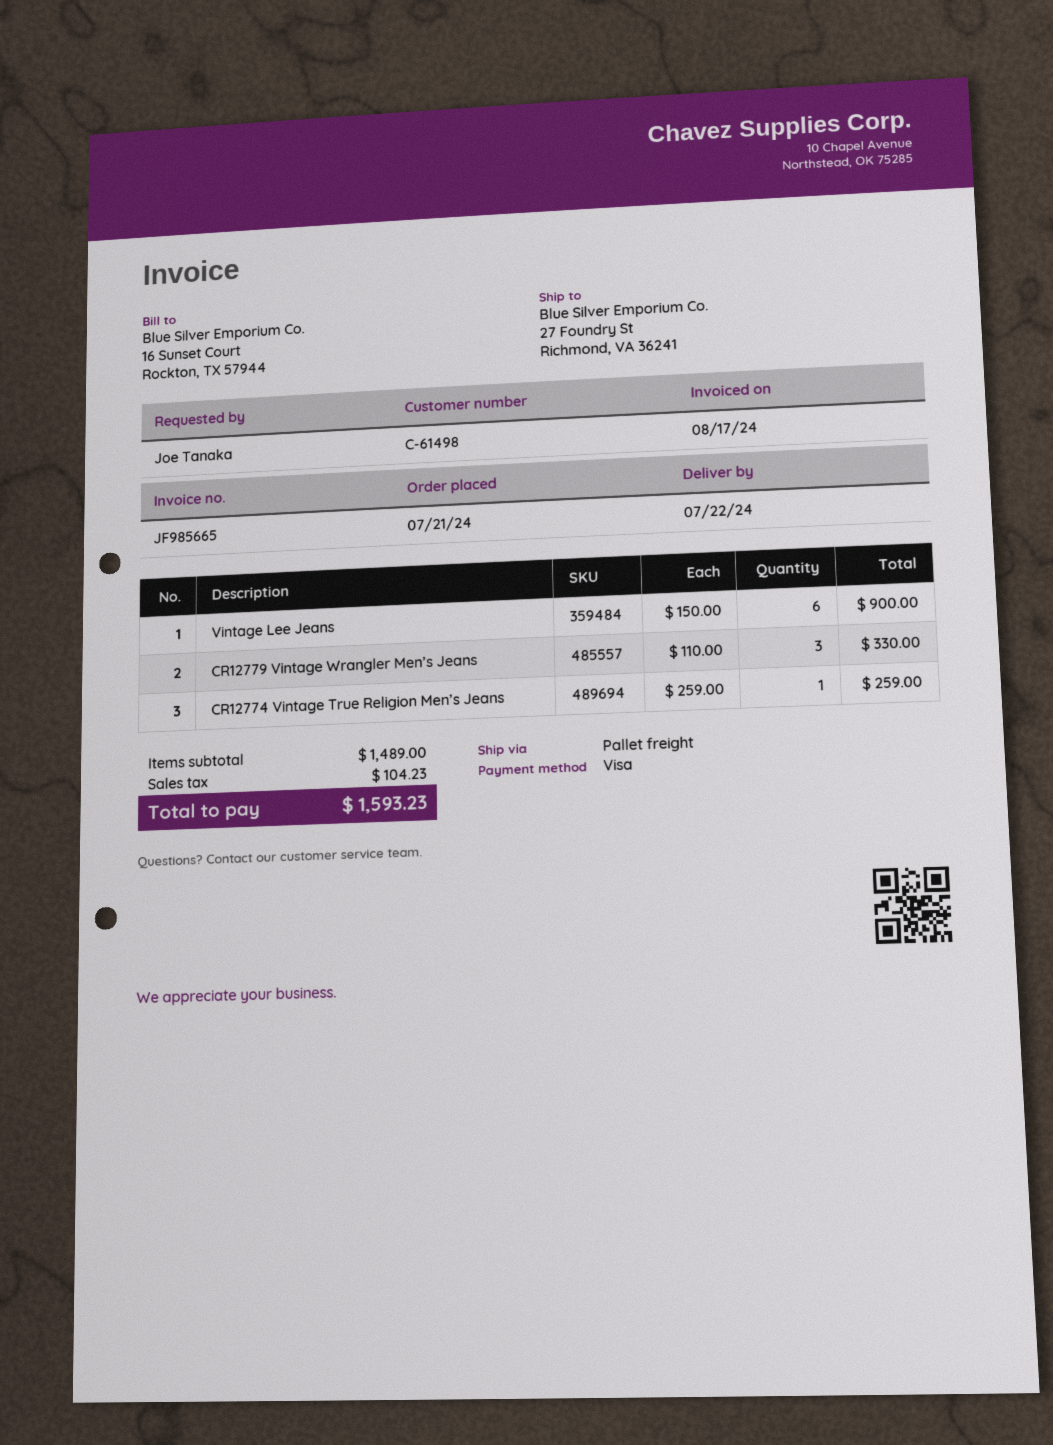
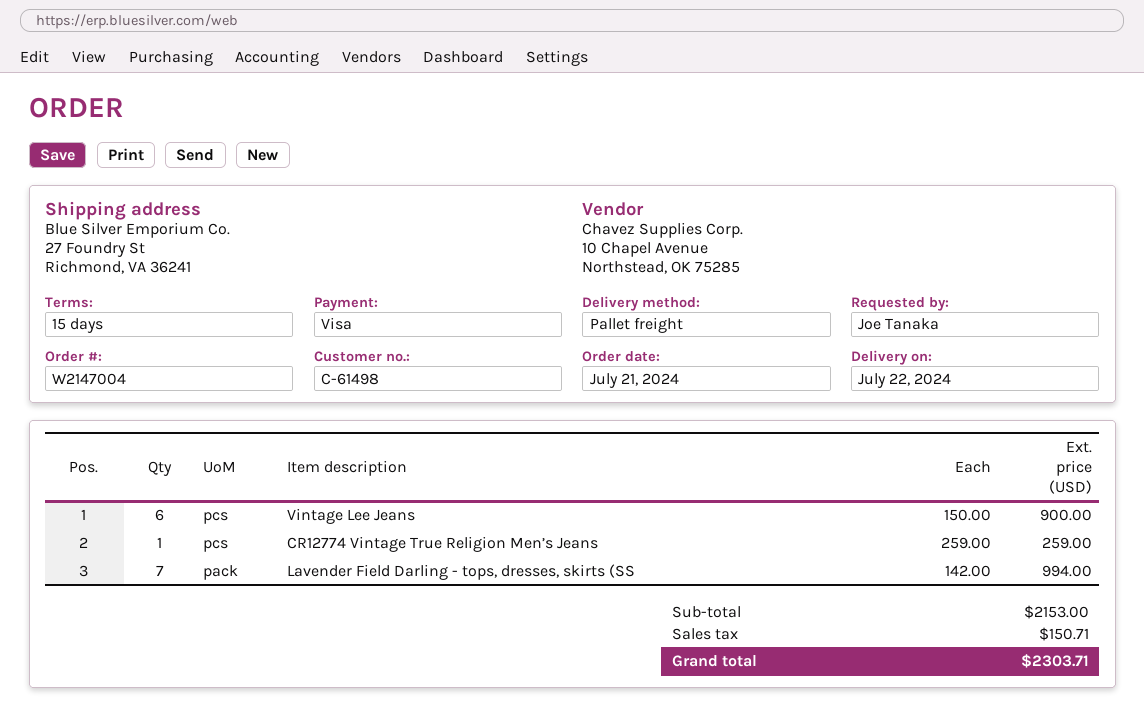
CR12779 Vintage Wrangler Men’s Jeans: 3 x 110.00 = 330.00 -> none
Lavender Field Darling - tops, dresses, skirts (SS: none -> 7 x 142.00 = 994.00
subtotal: 1489.00 -> 2153.00
tax: 104.23 -> 150.71
total: 1593.23 -> 2303.71

